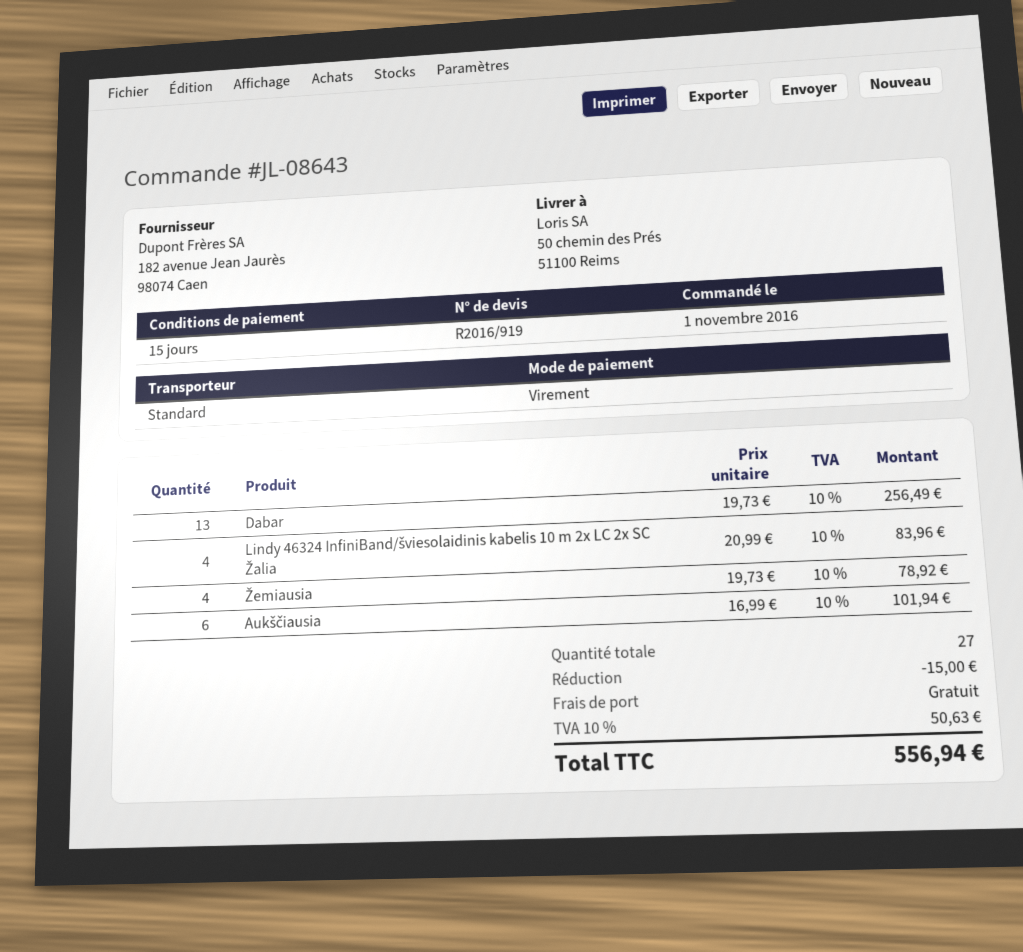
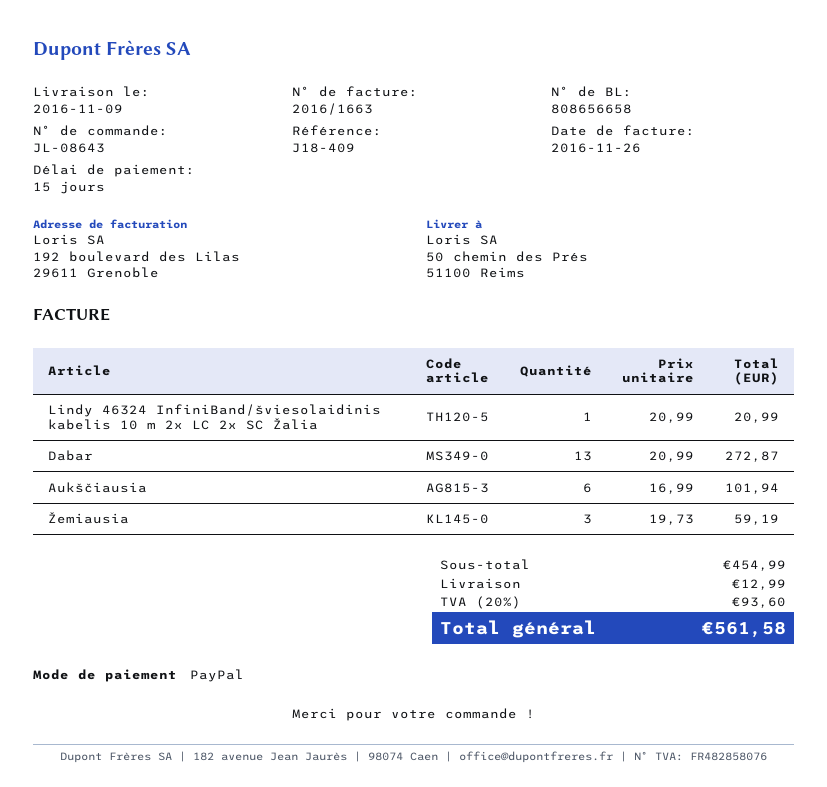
payment method: bank transfer -> PayPal
Dabar: 13 x 19.73 = 256.49 -> 13 x 20.99 = 272.87
Lindy 46324 InfiniBand/šviesolaidinis kabelis 10 m 2x LC 2x SC Žalia: 4 x 20.99 = 83.96 -> 1 x 20.99 = 20.99
Žemiausia: 4 x 19.73 = 78.92 -> 3 x 19.73 = 59.19
discount: 15.00 -> none
shipping: 0.00 -> 12.99
tax: 10% = 50.63 -> 20% = 93.60
total: 556.94 -> 561.58

